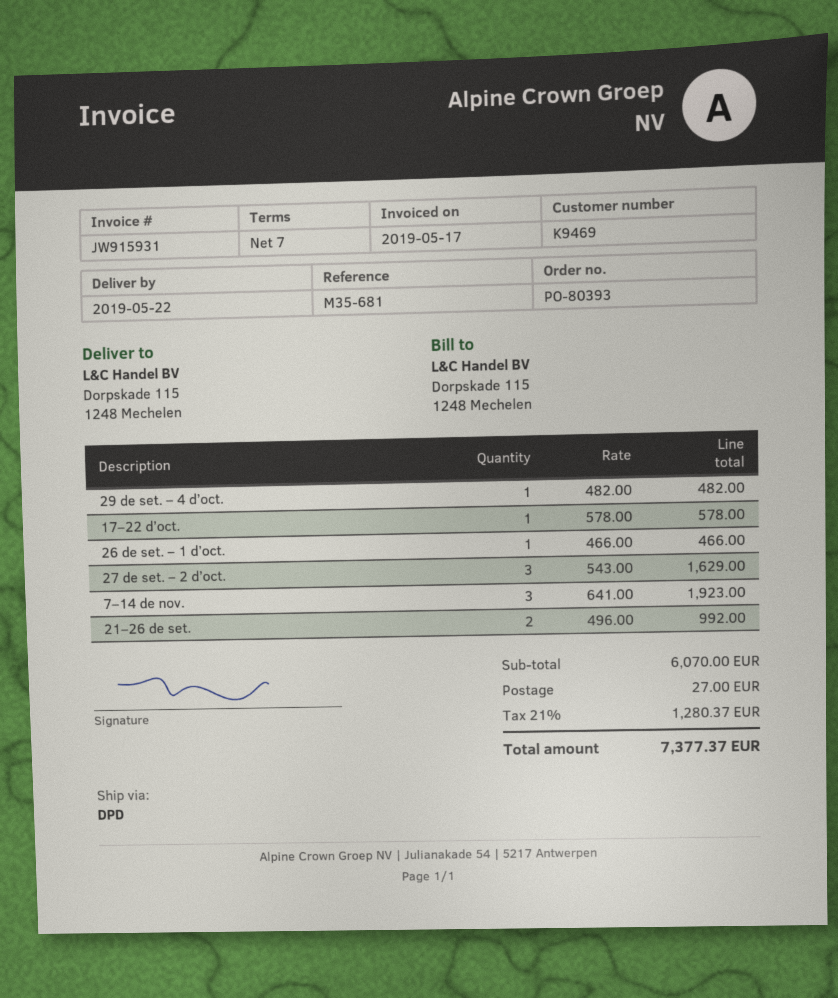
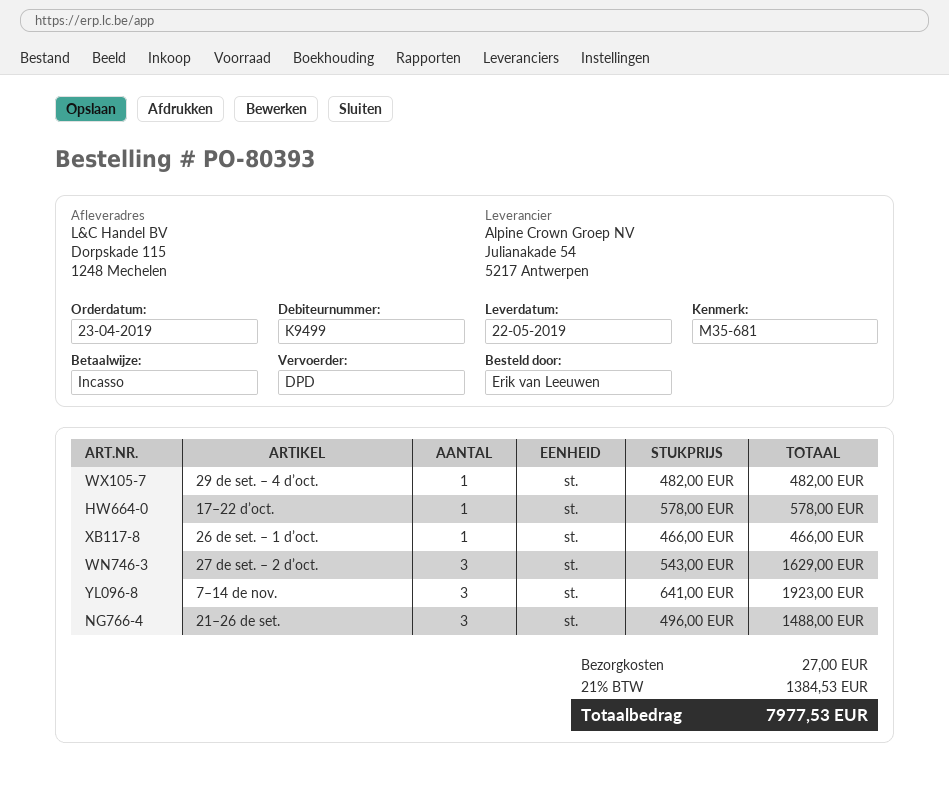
customer number: K9469 -> K9499
21–26 de set.: 2 x 496.00 = 992.00 -> 3 x 496.00 = 1488.00
tax: 21% = 1280.37 -> 21% = 1384.53
total: 7377.37 -> 7977.53

